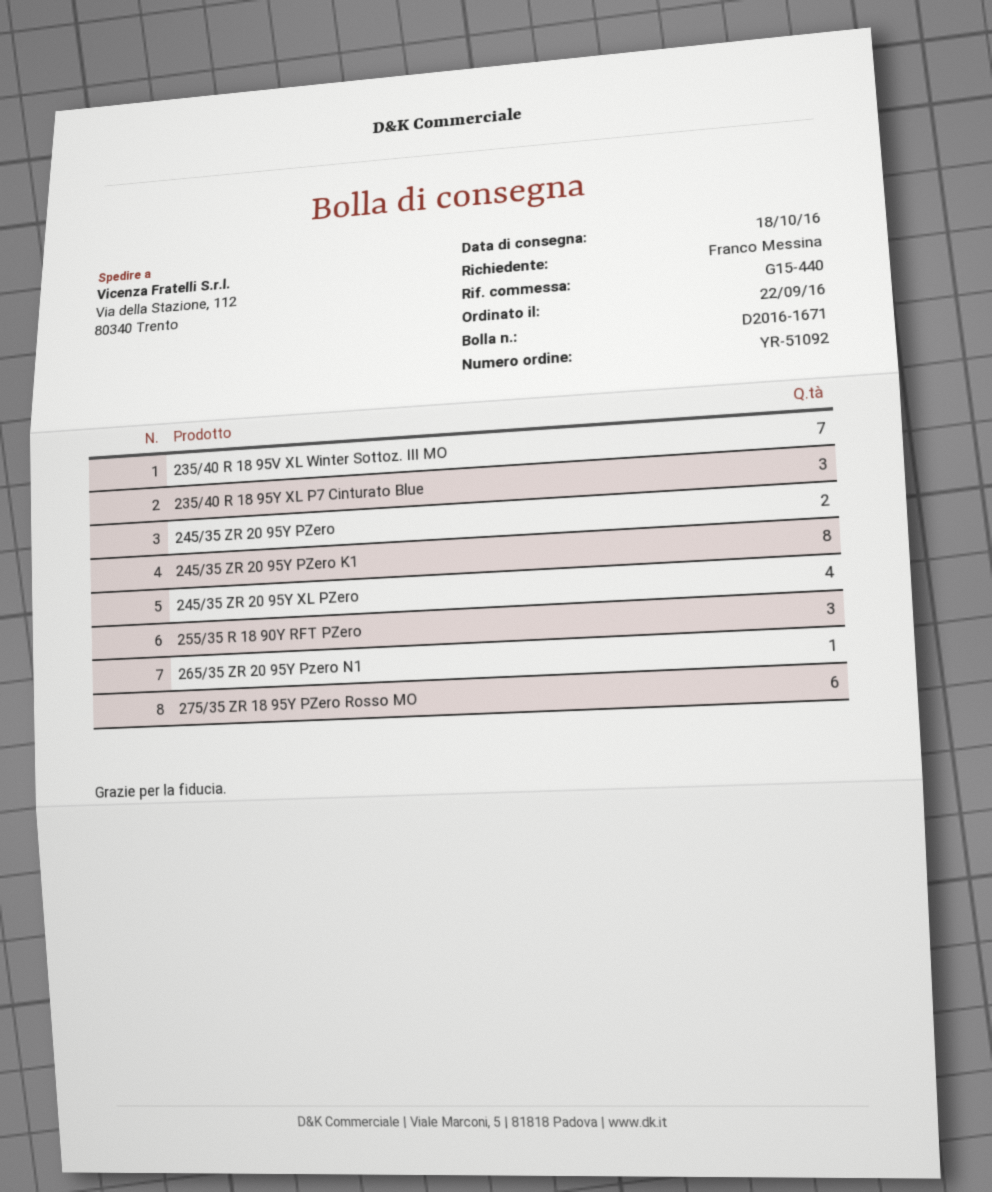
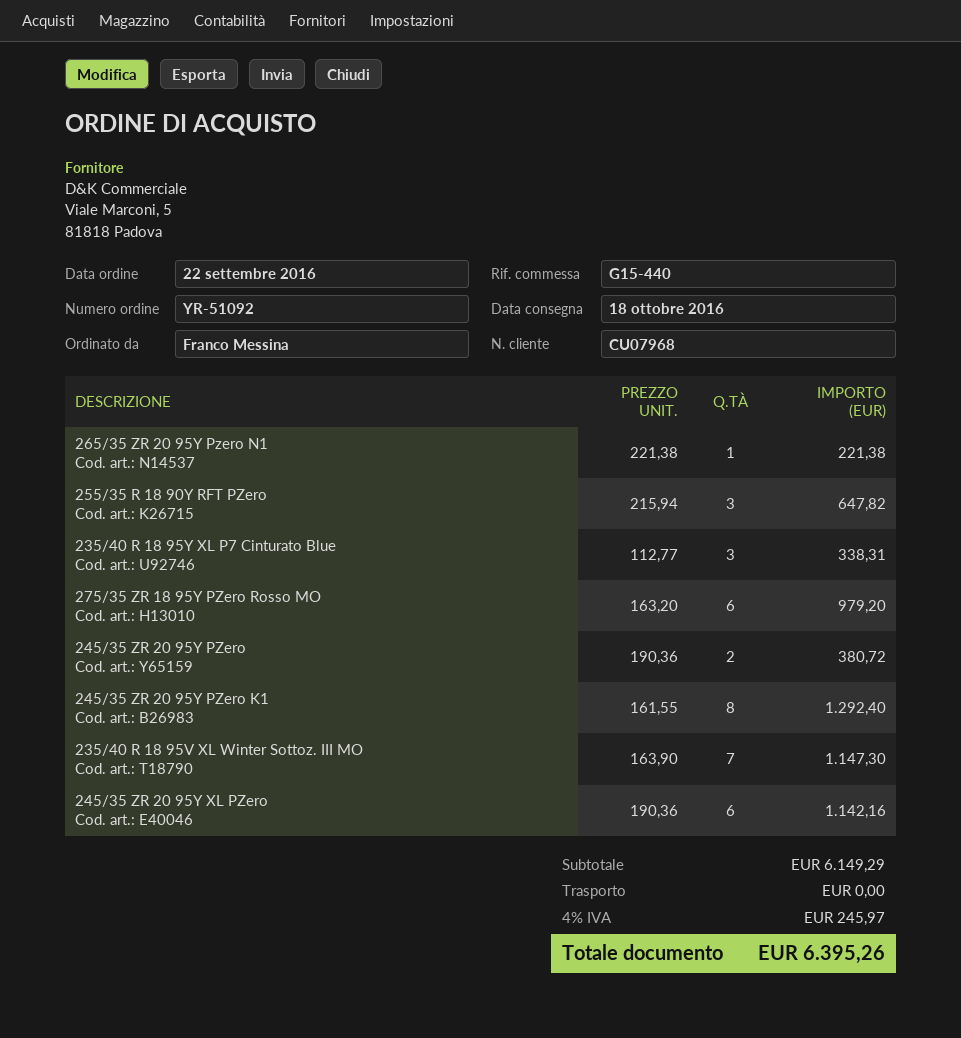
245/35 ZR 20 95Y XL PZero: 4 -> 6

